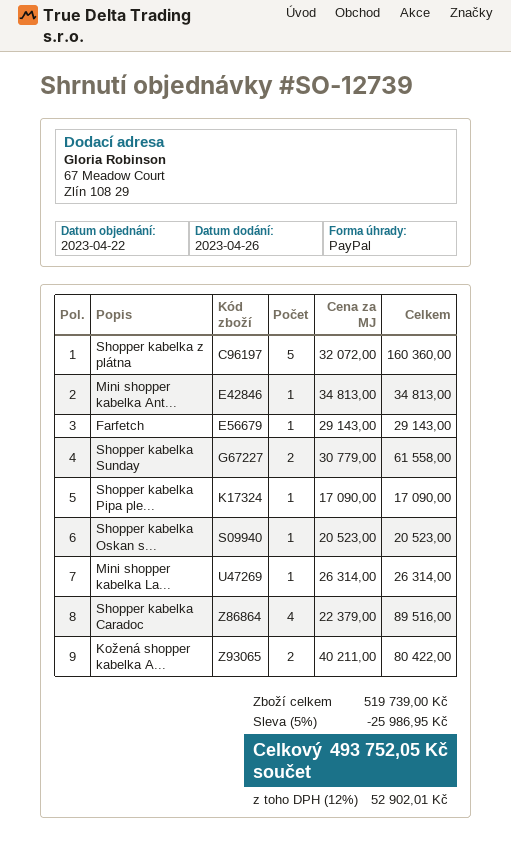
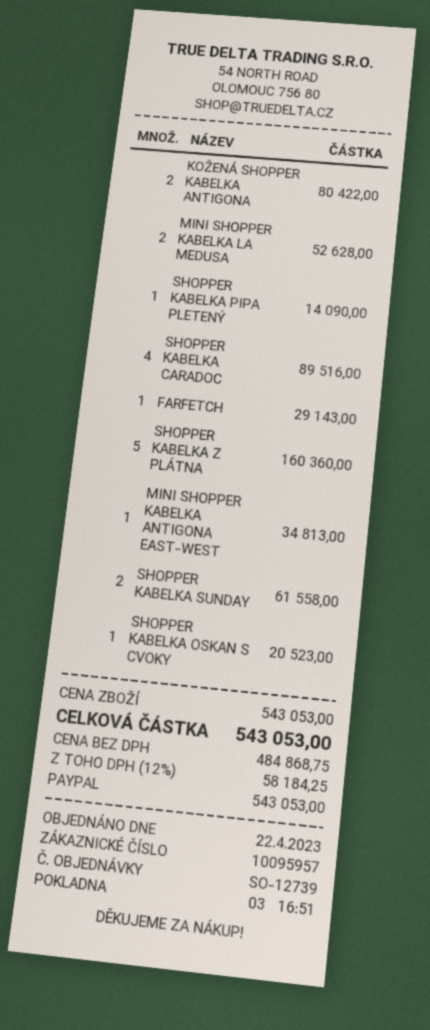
Shopper kabelka Pipa ple...: 1 for 17090.00 -> 1 for 14090.00
Mini shopper kabelka La...: 1 for 26314.00 -> 2 for 52628.00
subtotal: 519739.00 -> 543053.00
discount: 5% = 25986.95 -> none
tax: 12% = 52902.01 -> 12% = 58184.25
total: 493752.05 -> 543053.00

